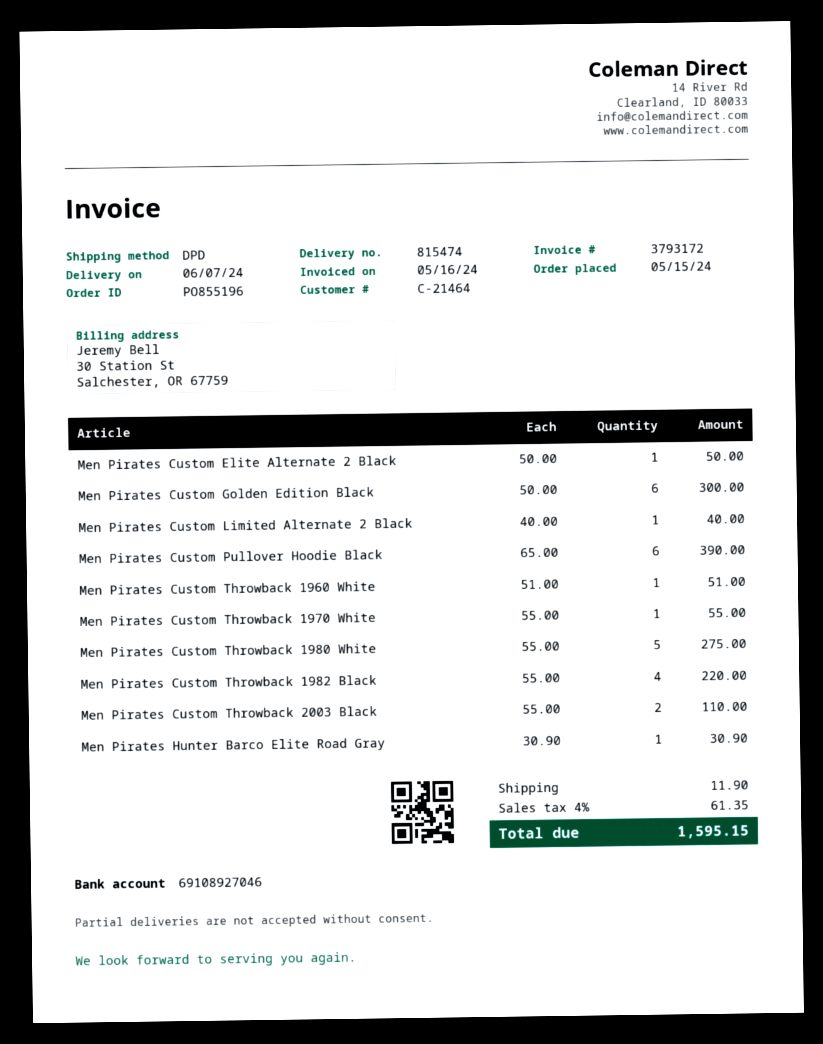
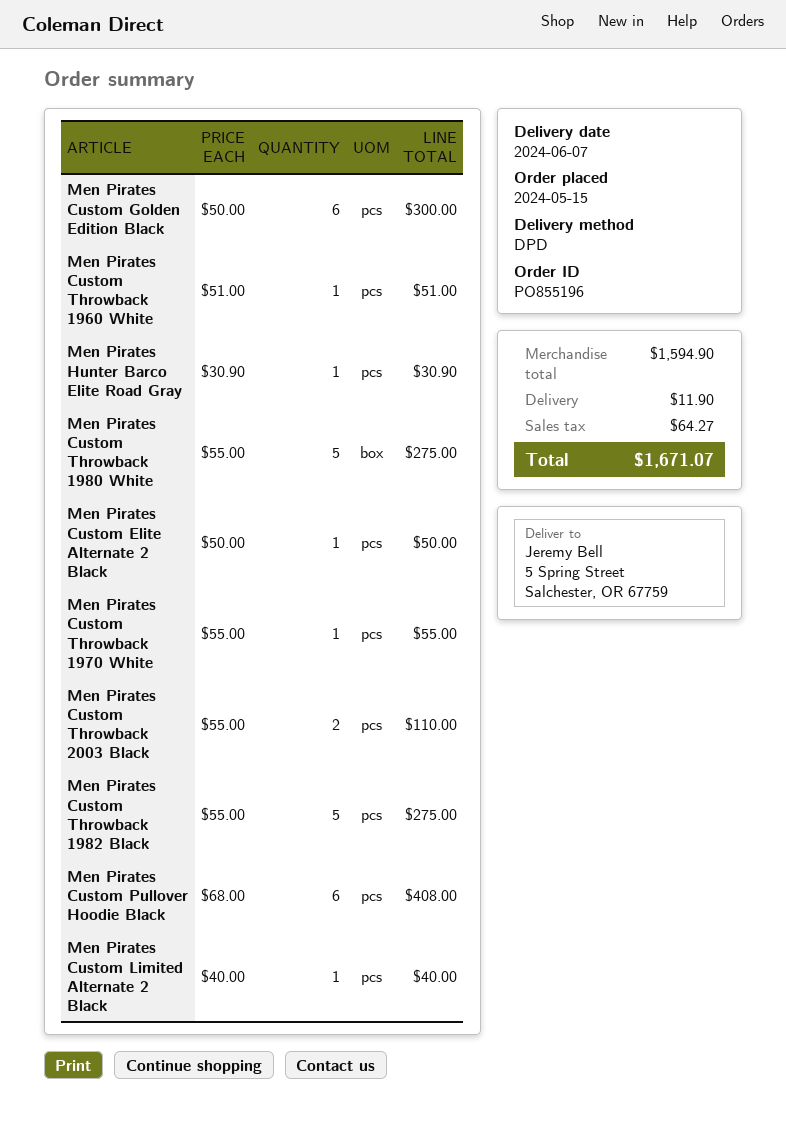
Men Pirates Custom Pullover Hoodie Black: 6 x 65.00 = 390.00 -> 6 x 68.00 = 408.00
Men Pirates Custom Throwback 1982 Black: 4 x 55.00 = 220.00 -> 5 x 55.00 = 275.00
tax: 61.35 -> 64.27
total: 1595.15 -> 1671.07

